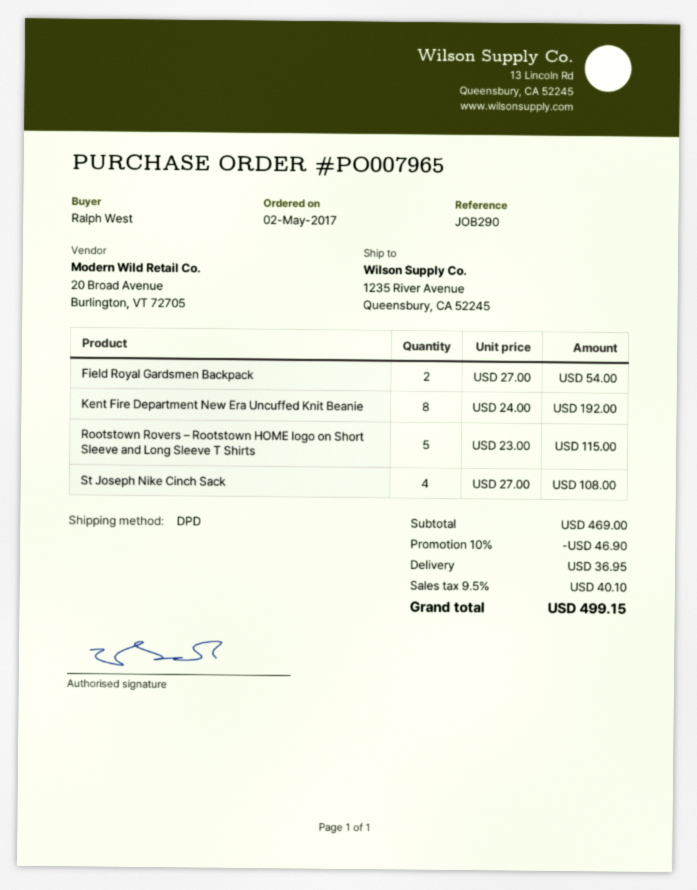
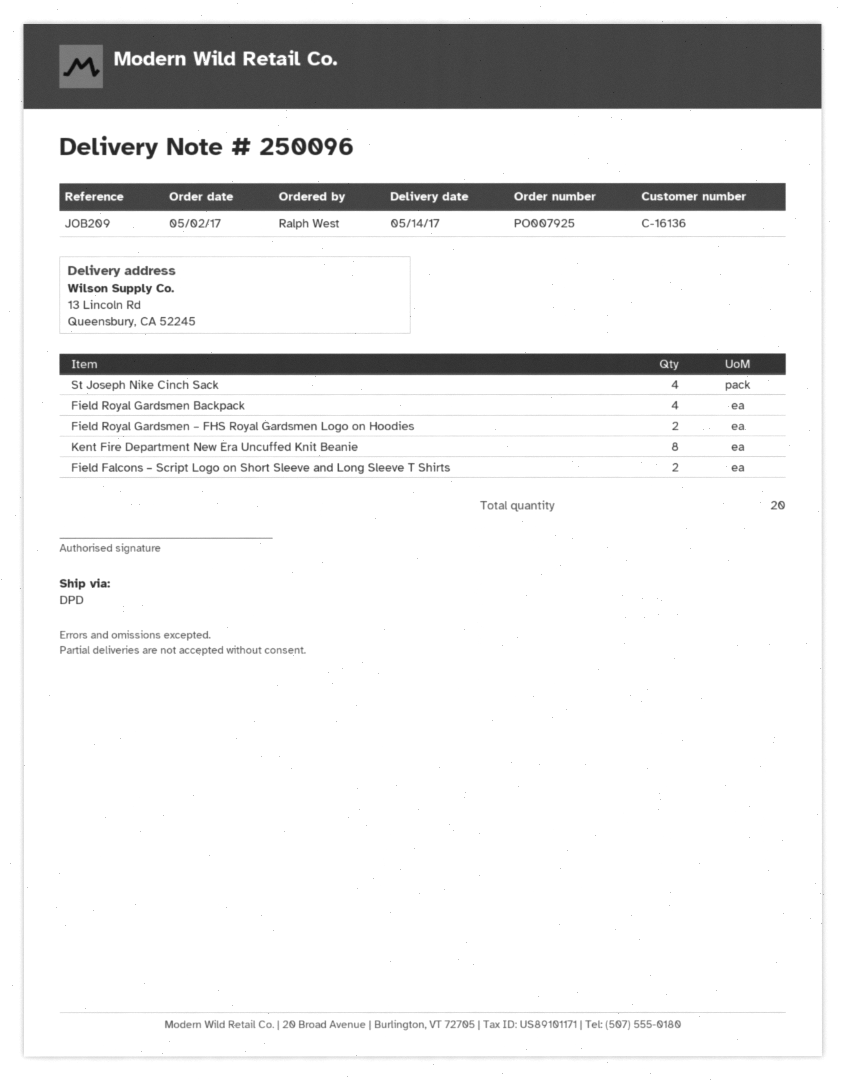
order number: PO007965 -> PO007925
reference: JOB290 -> JOB209
ship to: 1235 River Avenue, Queensbury, CA 52245 -> 13 Lincoln Rd, Queensbury, CA 52245
Field Royal Gardsmen Backpack: 2 -> 4
Rootstown Rovers – Rootstown HOME logo on Short Sleeve and Long Sleeve T Shirts: 5 -> none
Field Royal Gardsmen – FHS Royal Gardsmen Logo on Hoodies: none -> 2
Field Falcons – Script Logo on Short Sleeve and Long Sleeve T Shirts: none -> 2

